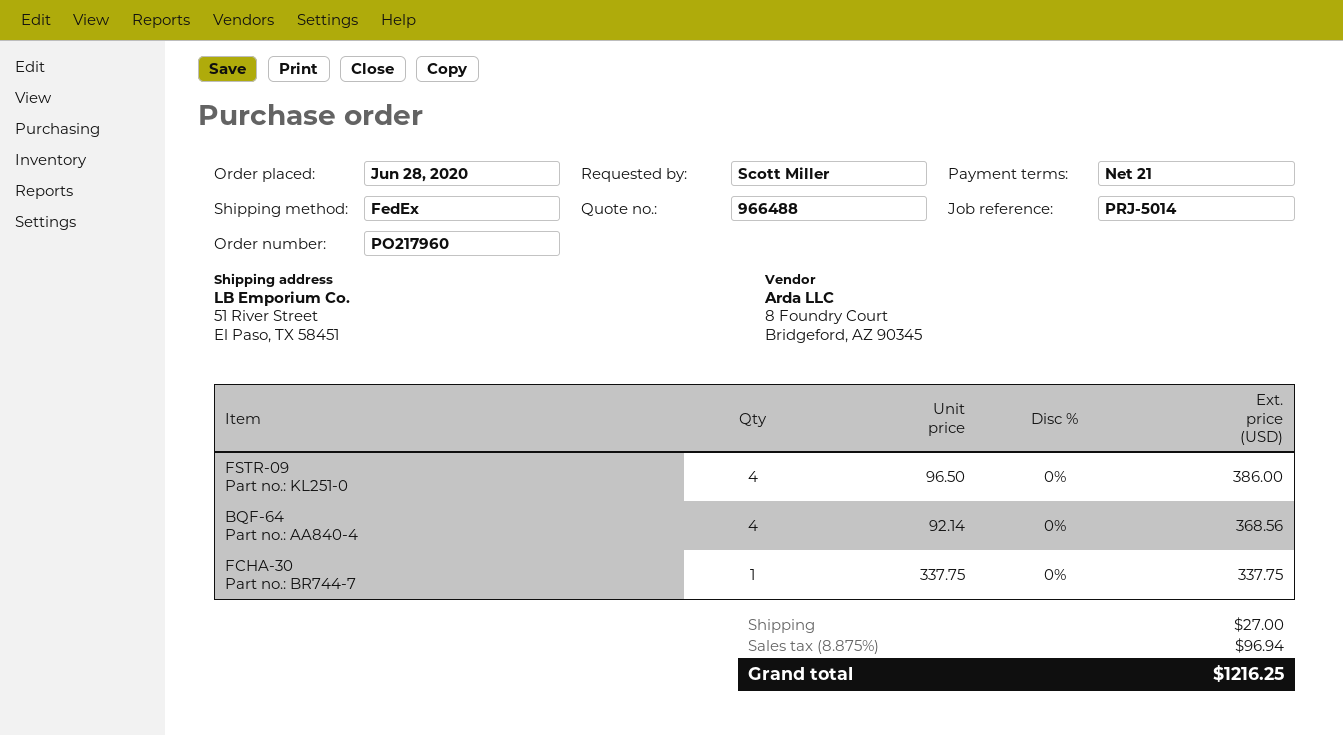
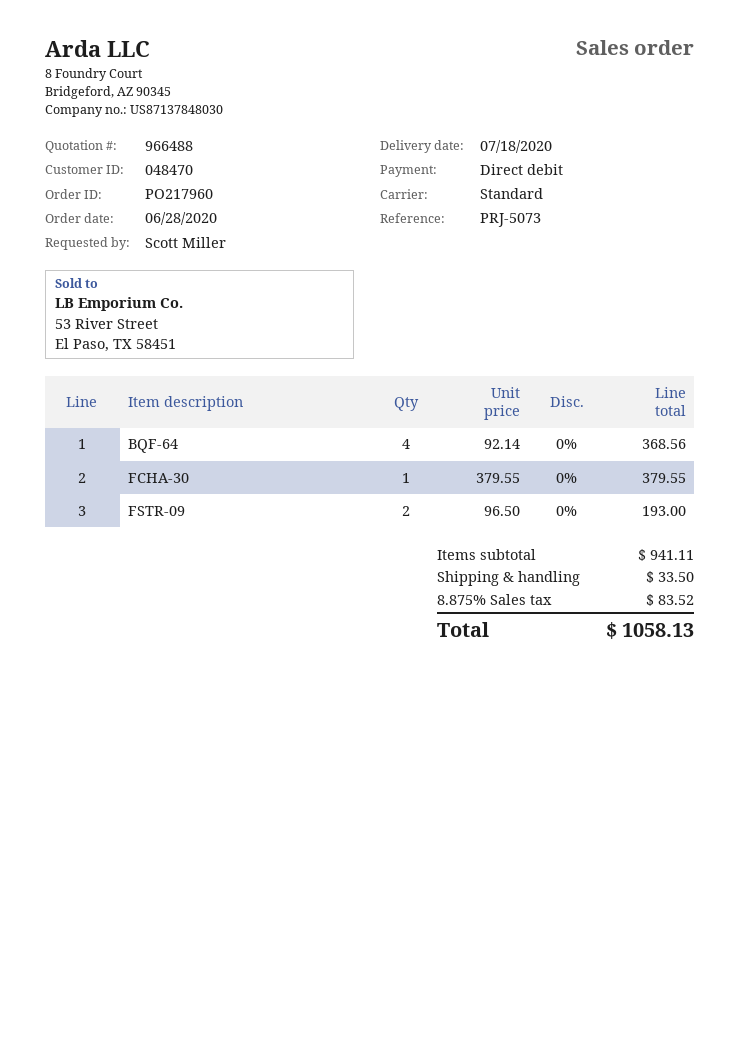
reference: PRJ-5014 -> PRJ-5073
shipping method: FedEx -> standard
FSTR-09: 4 x 96.50 = 386.00 -> 2 x 96.50 = 193.00
FCHA-30: 1 x 337.75 = 337.75 -> 1 x 379.55 = 379.55
shipping: 27.00 -> 33.50
tax: 8.875% = 96.94 -> 8.875% = 83.52
total: 1216.25 -> 1058.13

